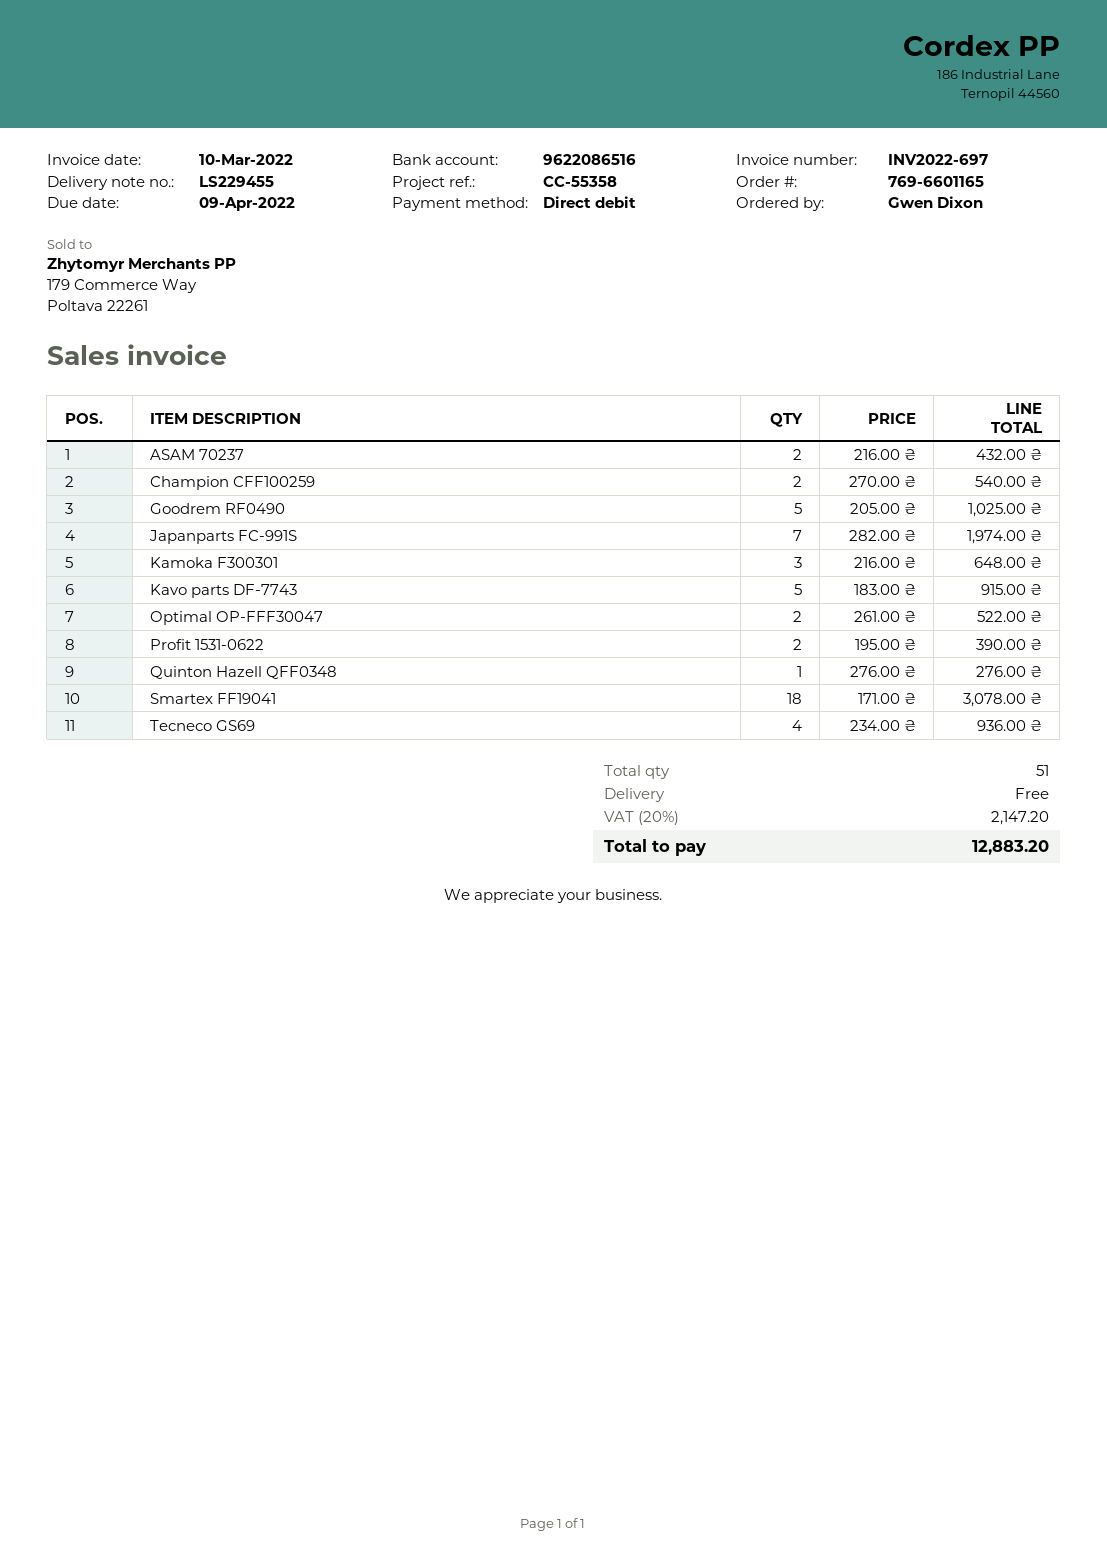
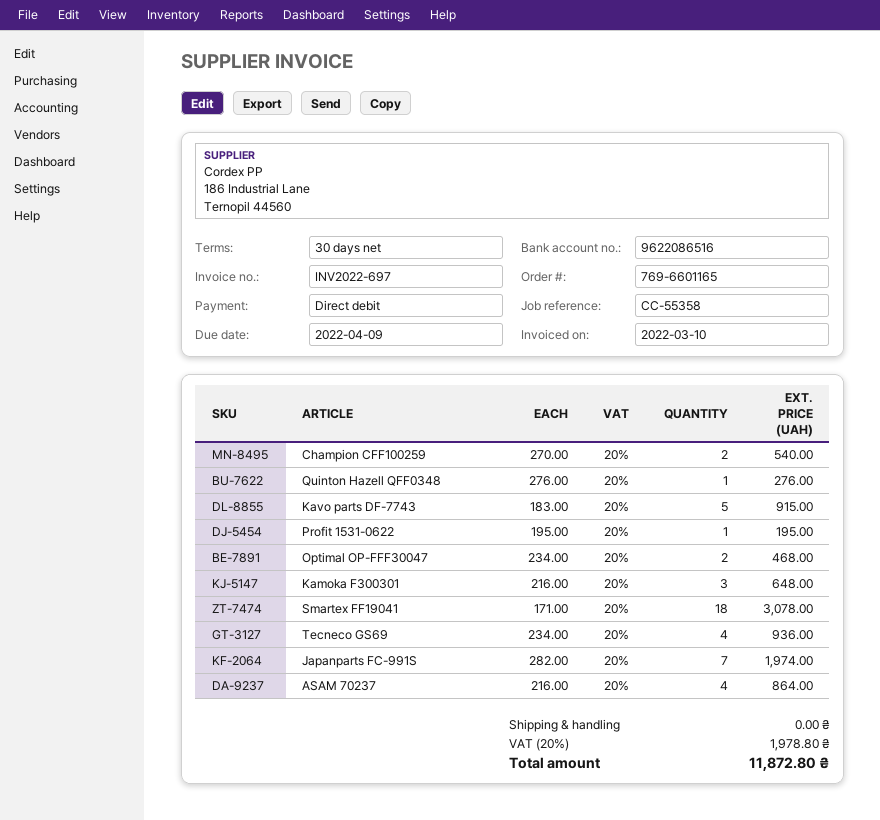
ASAM 70237: 2 x 216.00 = 432.00 -> 4 x 216.00 = 864.00
Goodrem RF0490: 5 x 205.00 = 1025.00 -> none
Optimal OP-FFF30047: 2 x 261.00 = 522.00 -> 2 x 234.00 = 468.00
Profit 1531-0622: 2 x 195.00 = 390.00 -> 1 x 195.00 = 195.00
tax: 20% = 2147.20 -> 20% = 1978.80
total: 12883.20 -> 11872.80

